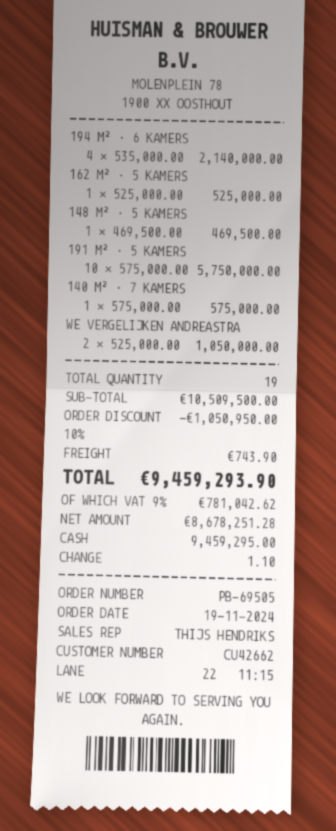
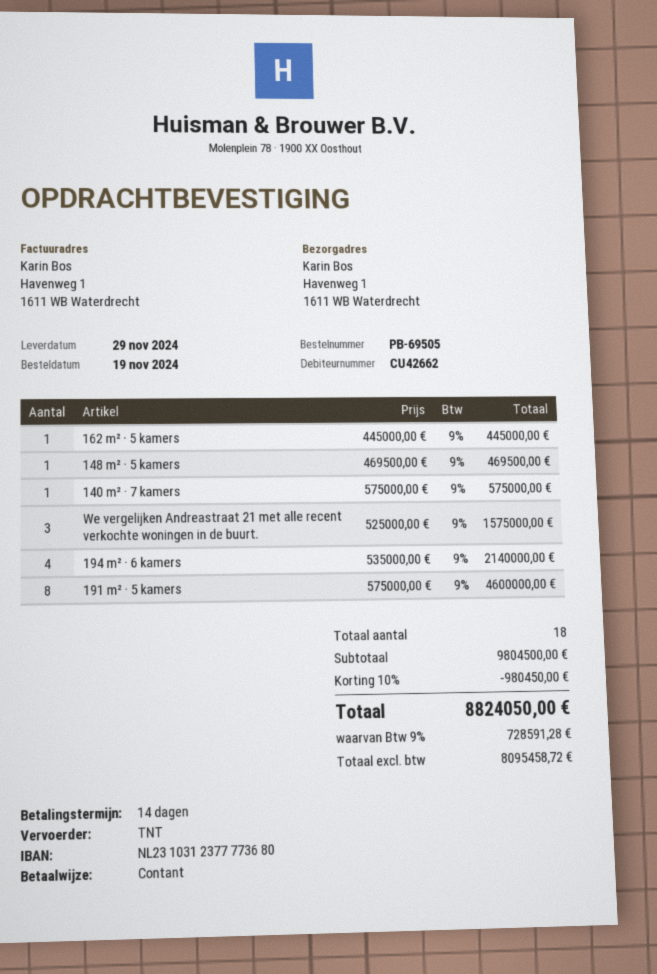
162 M² · 5 KAMERS: 1 x 525000.00 = 525000.00 -> 1 x 445000.00 = 445000.00
191 M² · 5 KAMERS: 10 x 575000.00 = 5750000.00 -> 8 x 575000.00 = 4600000.00
WE VERGELIJKEN ANDREASTRA: 2 x 525000.00 = 1050000.00 -> 3 x 525000.00 = 1575000.00
total quantity: 19 -> 18
subtotal: 10509500.00 -> 9804500.00
discount: 10% = 1050950.00 -> 10% = 980450.00
shipping: 743.90 -> none
net: 8678251.28 -> 8095458.72
tax: 9% = 781042.62 -> 9% = 728591.28
total: 9459293.90 -> 8824050.00

